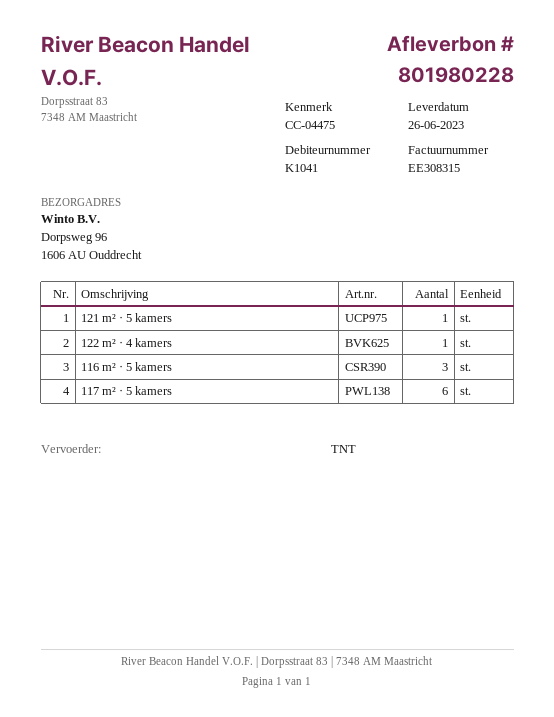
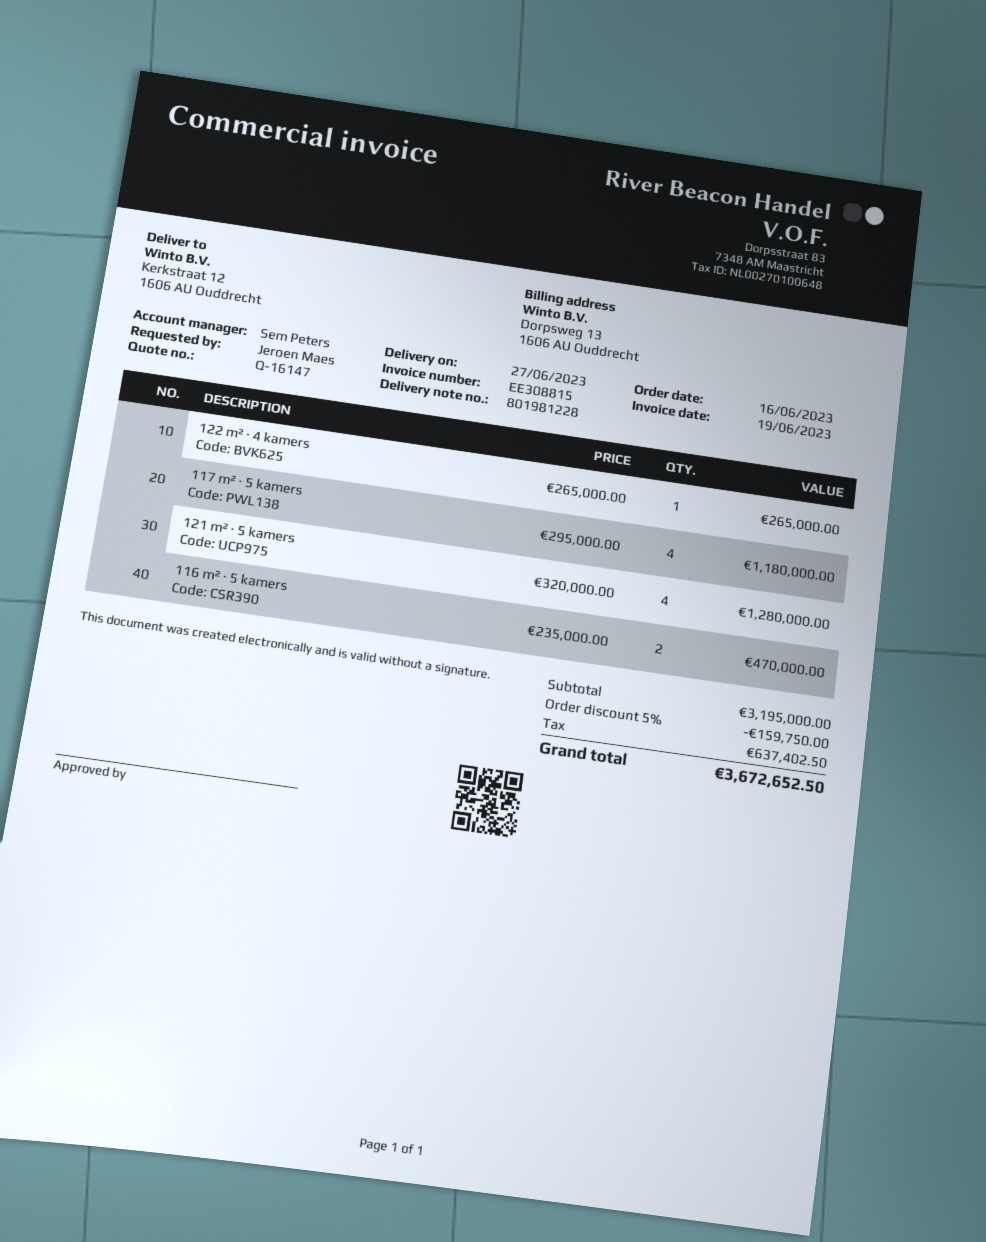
delivery note number: 801980228 -> 801981228
delivery date: 2023-06-26 -> 2023-06-27
invoice number: EE308315 -> EE308815
ship to: Dorpsweg 96, 1606 AU Ouddrecht -> Kerkstraat 12, 1606 AU Ouddrecht
121 m² · 5 kamers: 1 -> 4
116 m² · 5 kamers: 3 -> 2
117 m² · 5 kamers: 6 -> 4

